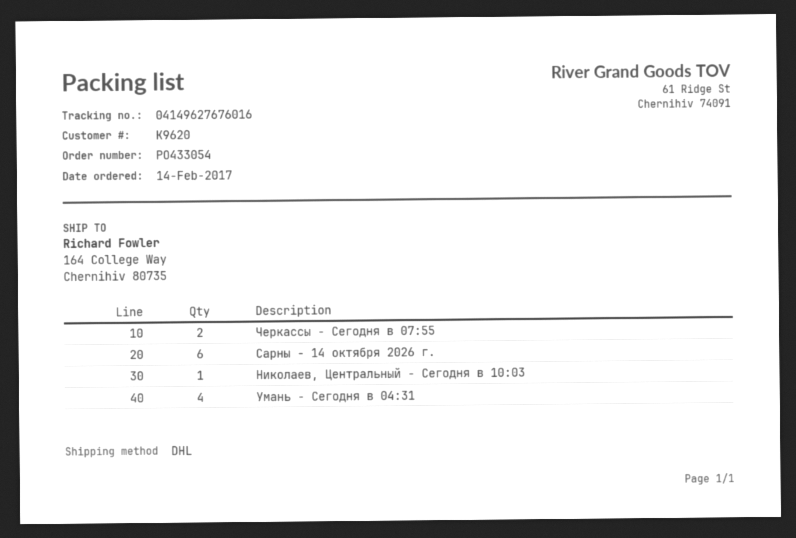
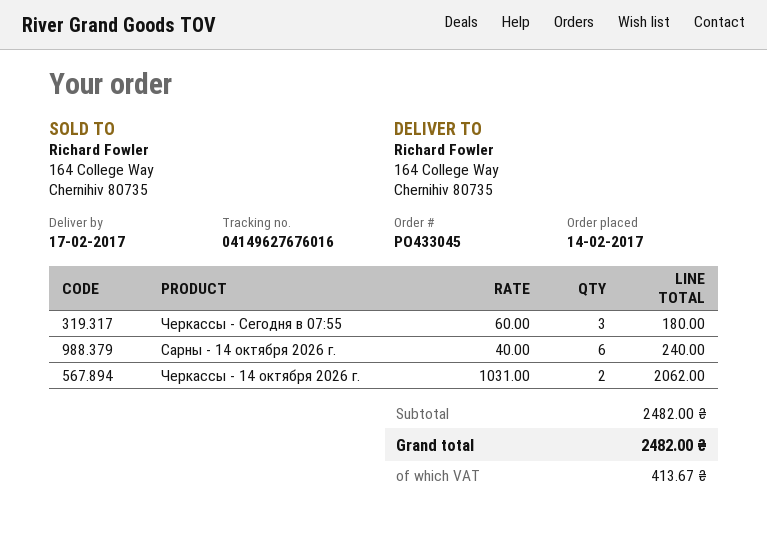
order number: PO433054 -> PO433045
Черкассы - Сегодня в 07:55: 2 -> 3
Николаев, Центральный - Сегодня в 10:03: 1 -> none
Умань - Сегодня в 04:31: 4 -> none
Черкассы - 14 октября 2026 г.: none -> 2

